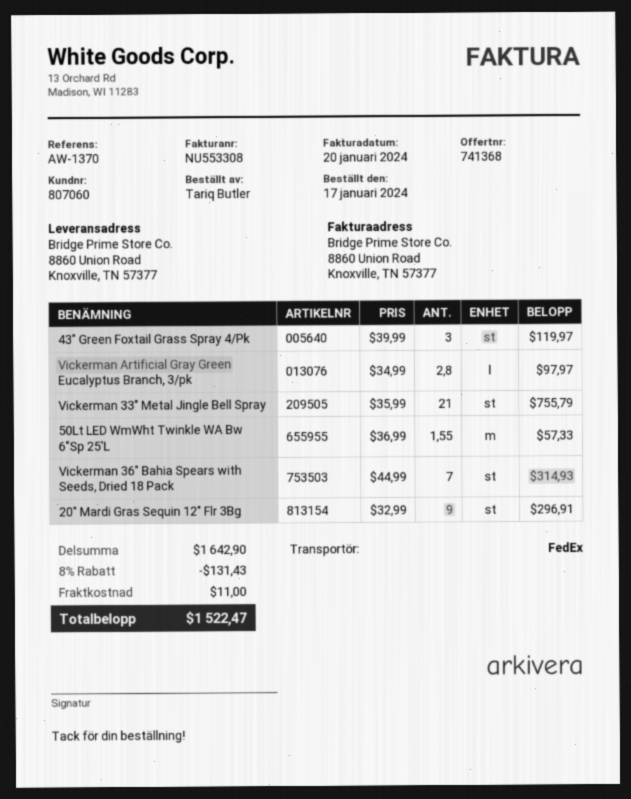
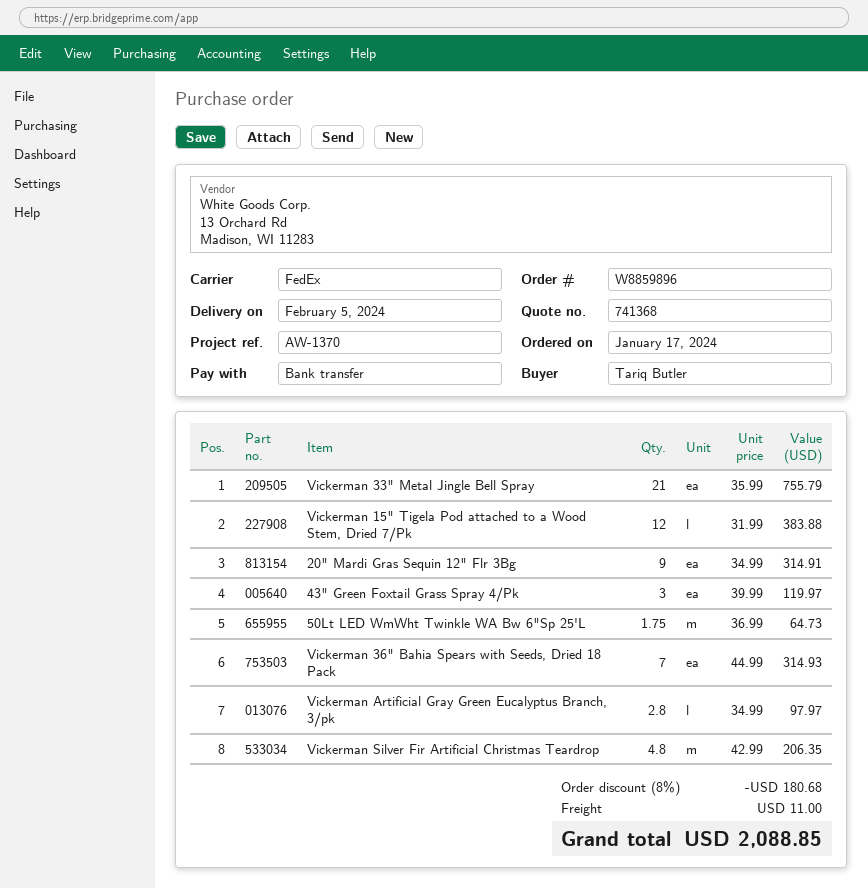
50Lt LED WmWht Twinkle WA Bw 6"Sp 25'L: 1.55 x 36.99 = 57.33 -> 1.75 x 36.99 = 64.73
20" Mardi Gras Sequin 12" Flr 3Bg: 9 x 32.99 = 296.91 -> 9 x 34.99 = 314.91
Vickerman 15" Tigela Pod attached to a Wood Stem, Dried 7/Pk: none -> 12 x 31.99 = 383.88
Vickerman Silver Fir Artificial Christmas Teardrop: none -> 4.8 x 42.99 = 206.35
discount: 8% = 131.43 -> 8% = 180.68
total: 1522.47 -> 2088.85

